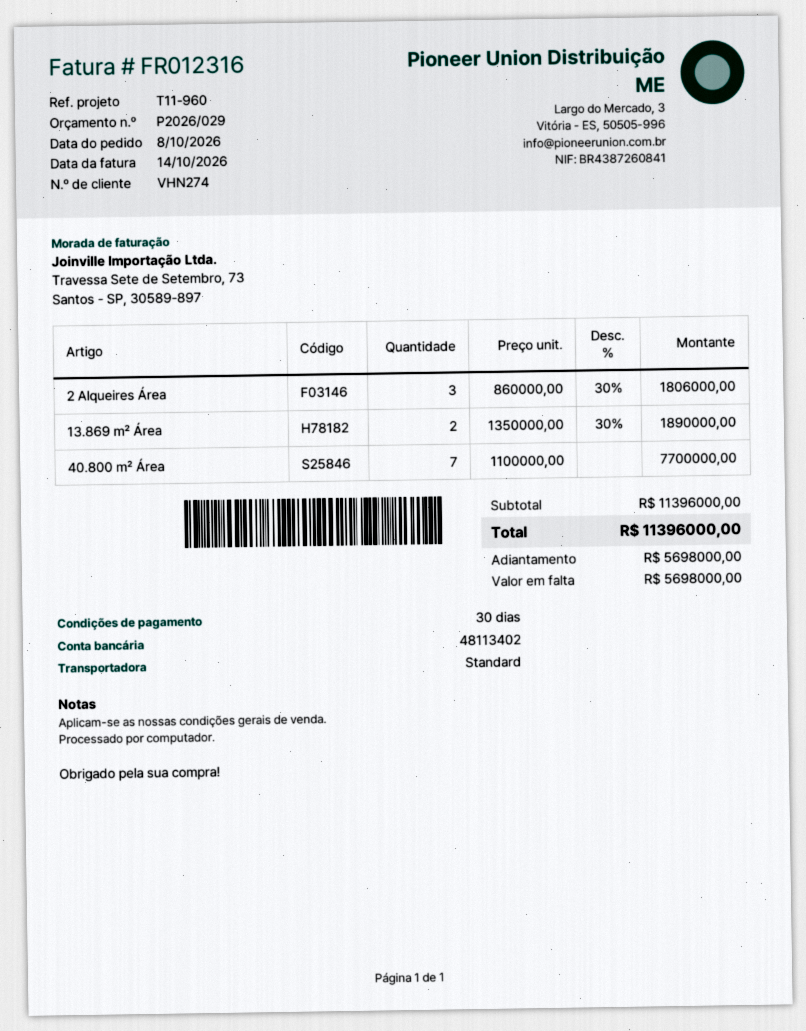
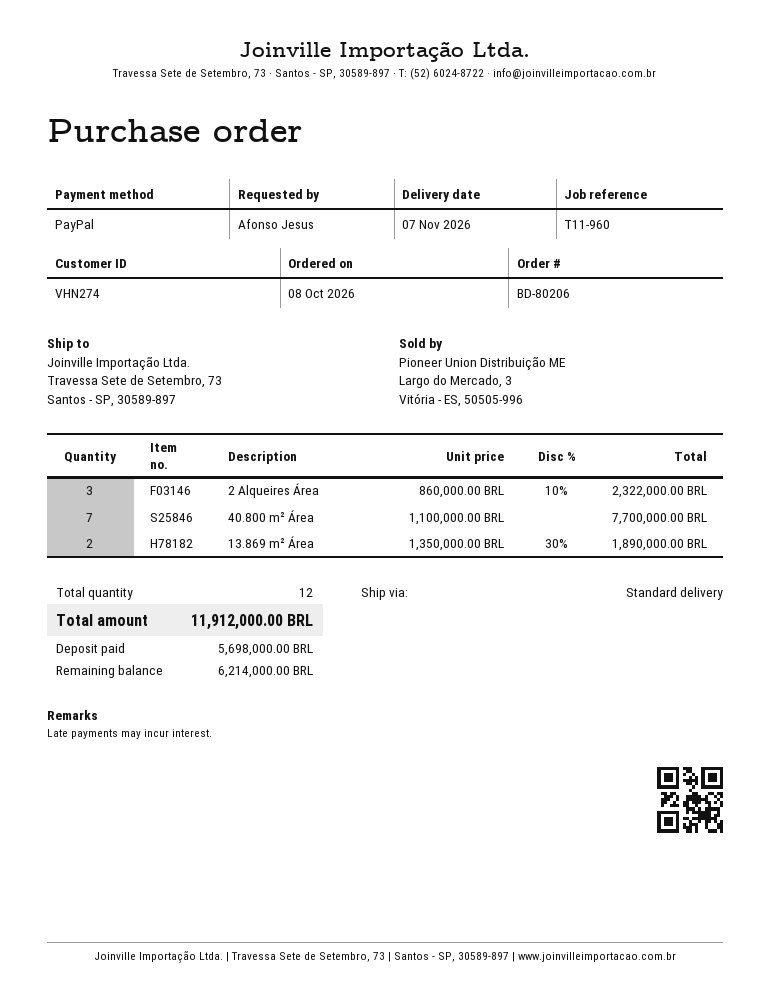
2 Alqueires Área: 3 x 860000.00 - 30% = 1806000.00 -> 3 x 860000.00 - 10% = 2322000.00
total: 11396000.00 -> 11912000.00
balance: 5698000.00 -> 6214000.00

